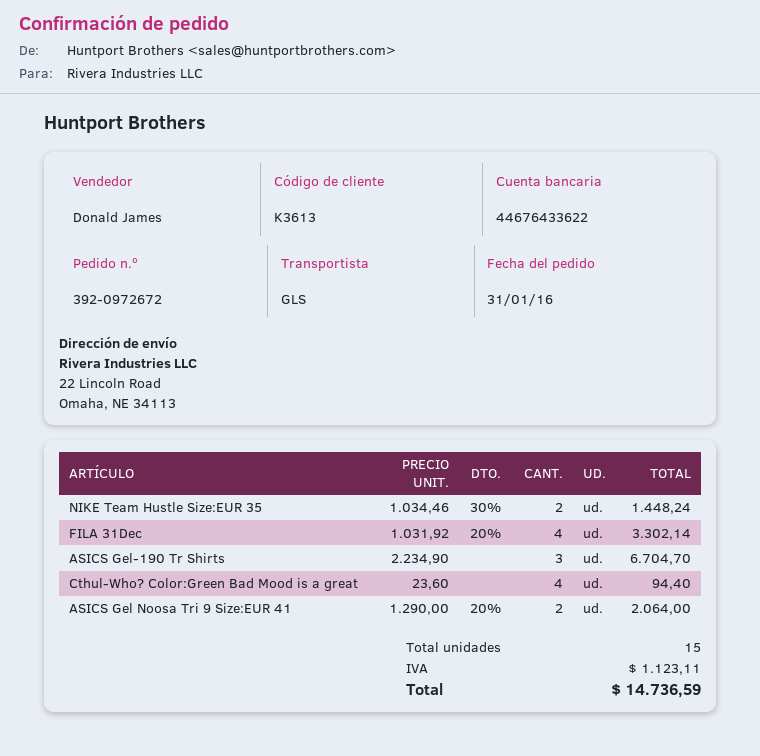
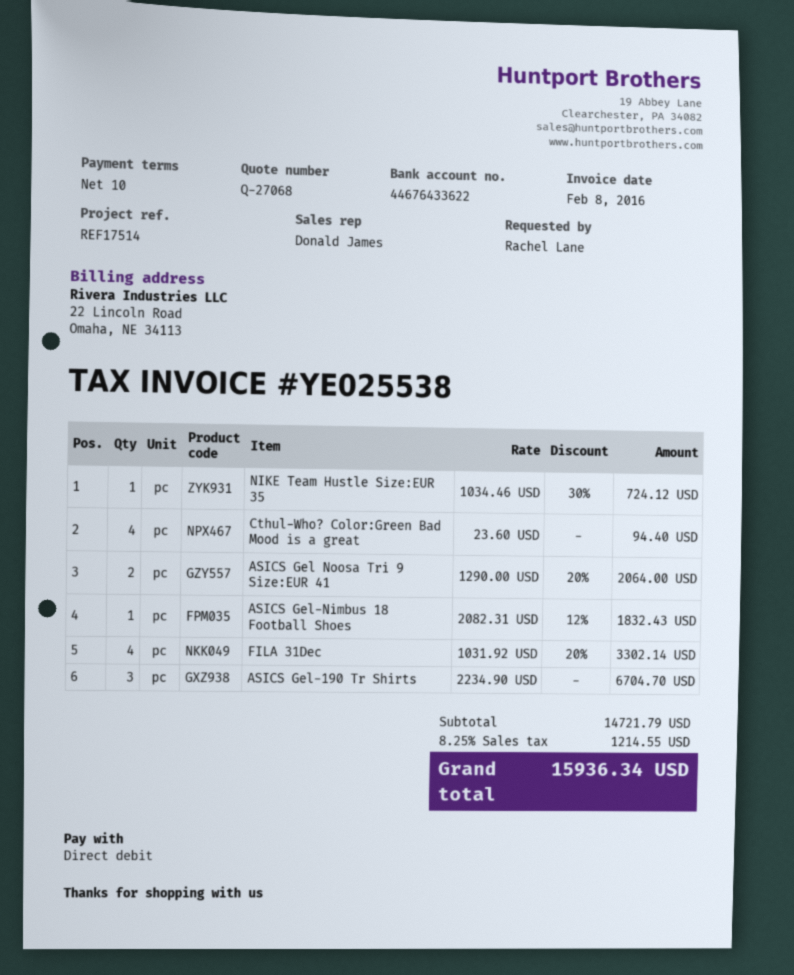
NIKE Team Hustle Size:EUR 35: 2 x 1034.46 - 30% = 1448.24 -> 1 x 1034.46 - 30% = 724.12
ASICS Gel-Nimbus 18 Football Shoes: none -> 1 x 2082.31 - 12% = 1832.43
tax: 1123.11 -> 1214.55
total: 14736.59 -> 15936.34

